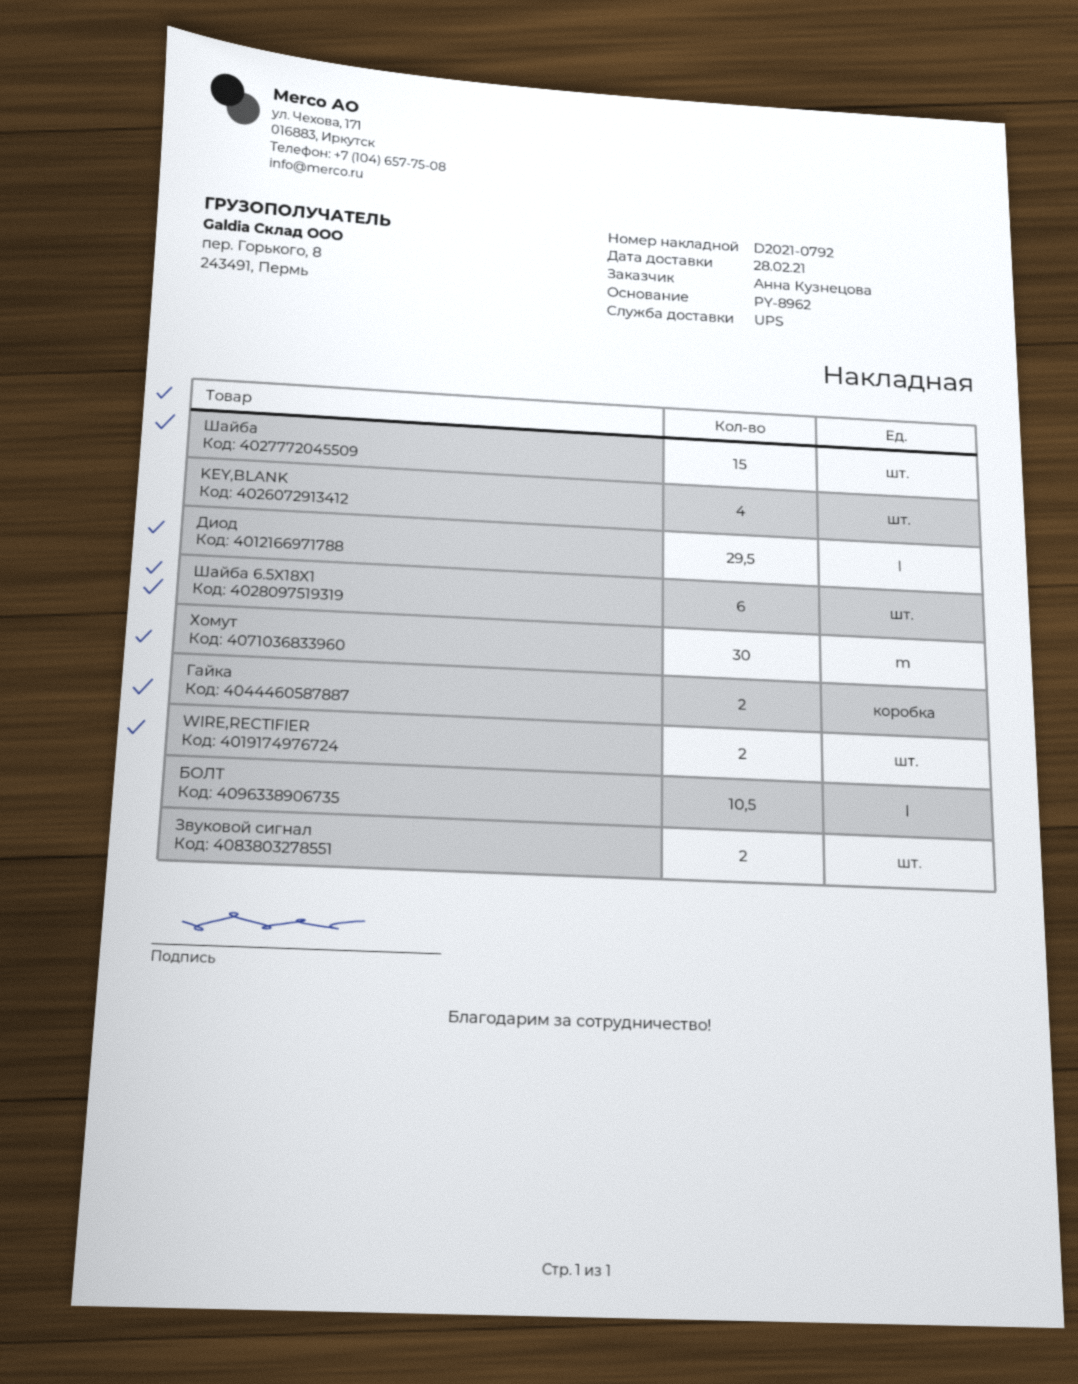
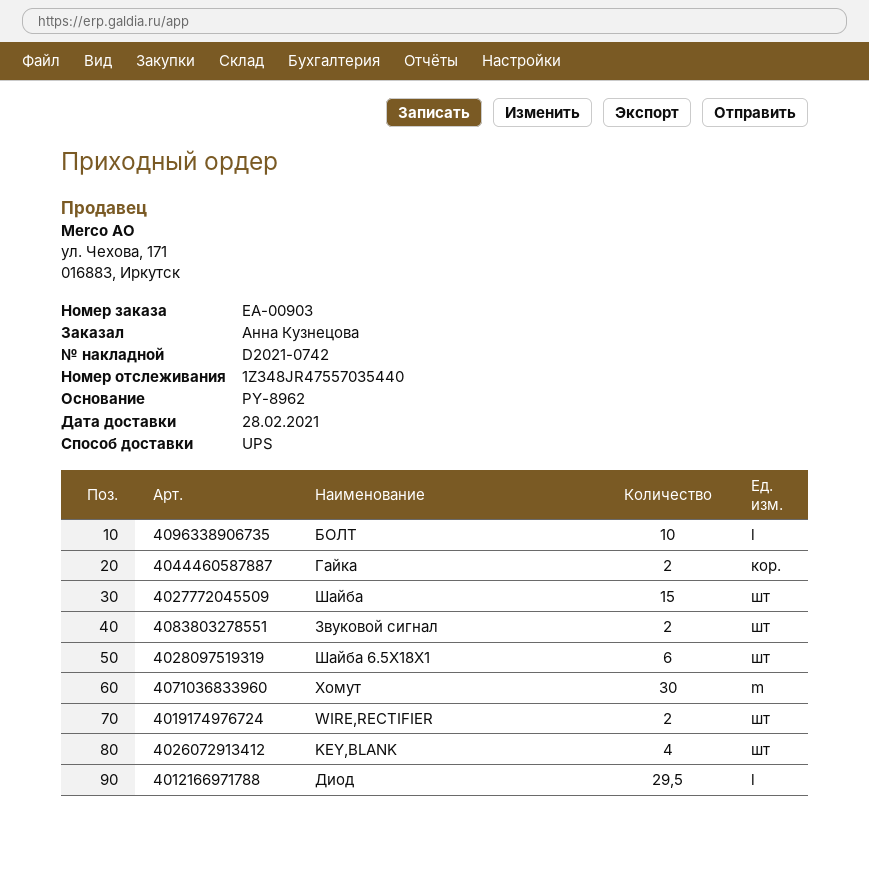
delivery note number: D2021-0792 -> D2021-0742
БОЛТ: 10.5 -> 10

